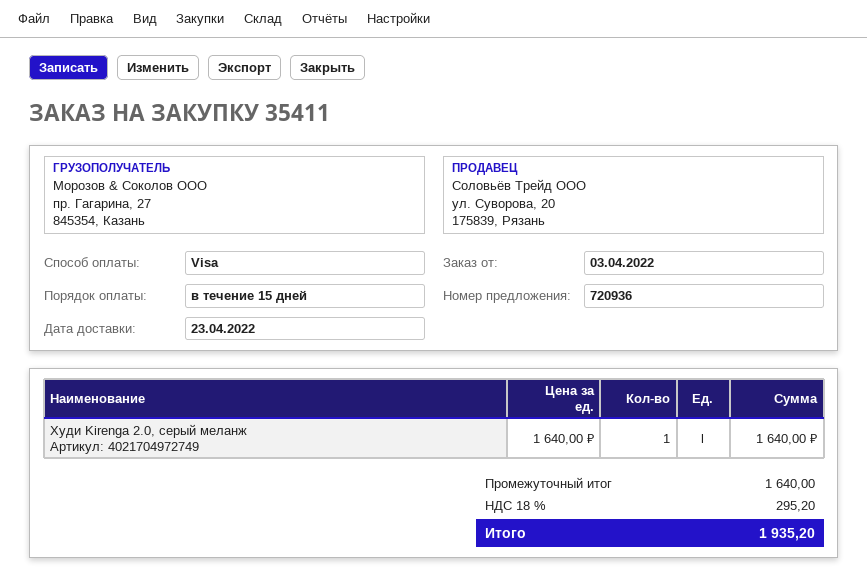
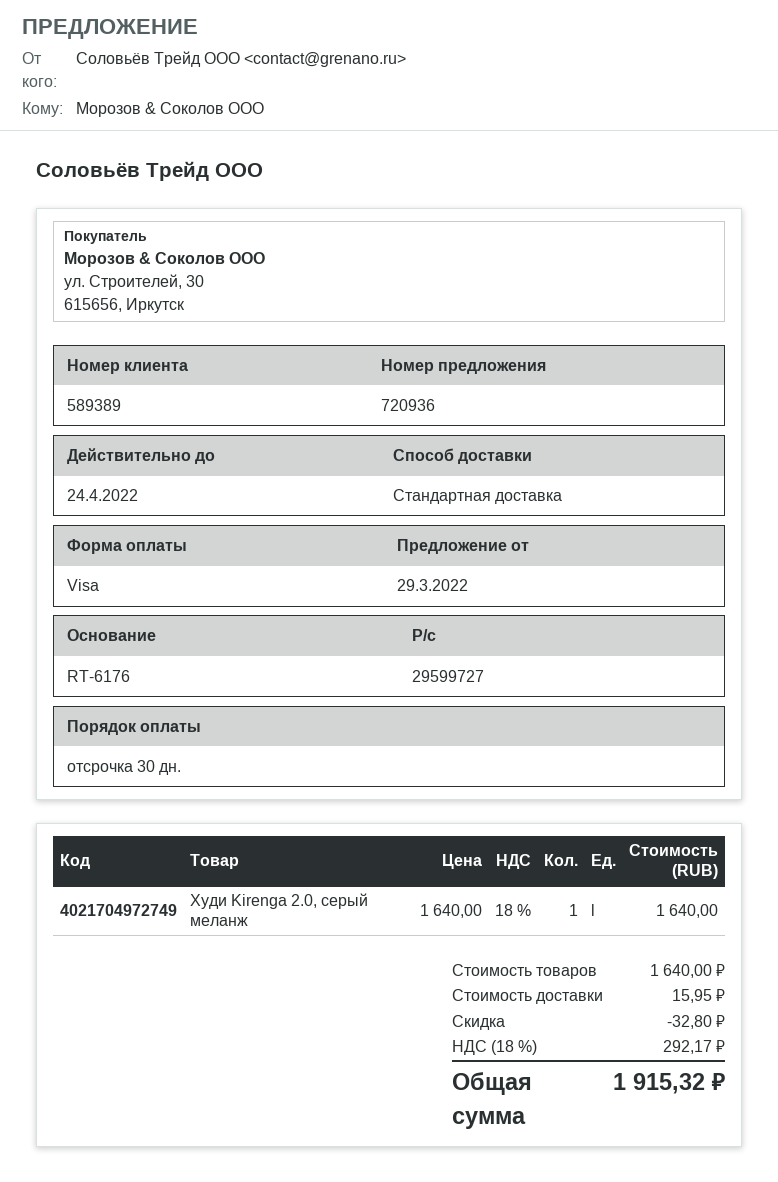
payment terms: 15 days -> 30 days
discount: none -> 32.80
shipping: none -> 15.95
tax: 18% = 295.20 -> 18% = 292.17
total: 1935.20 -> 1915.32

